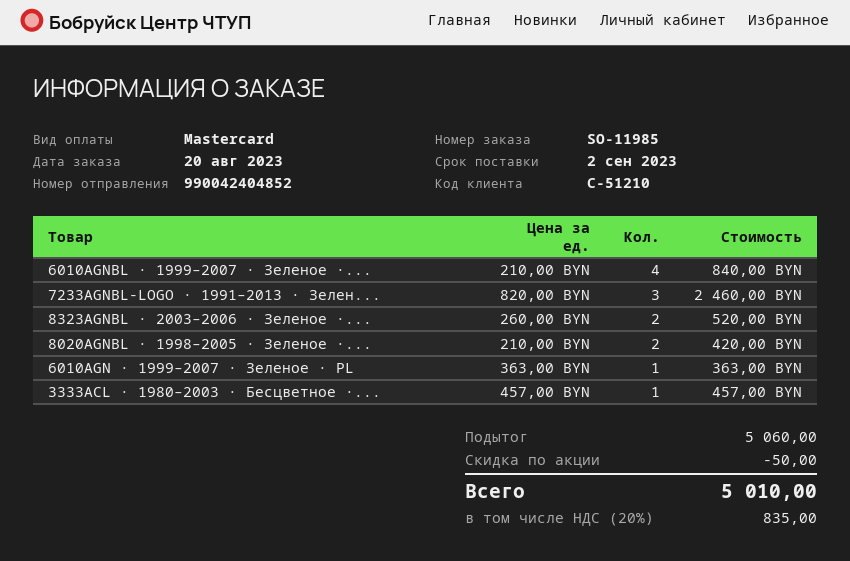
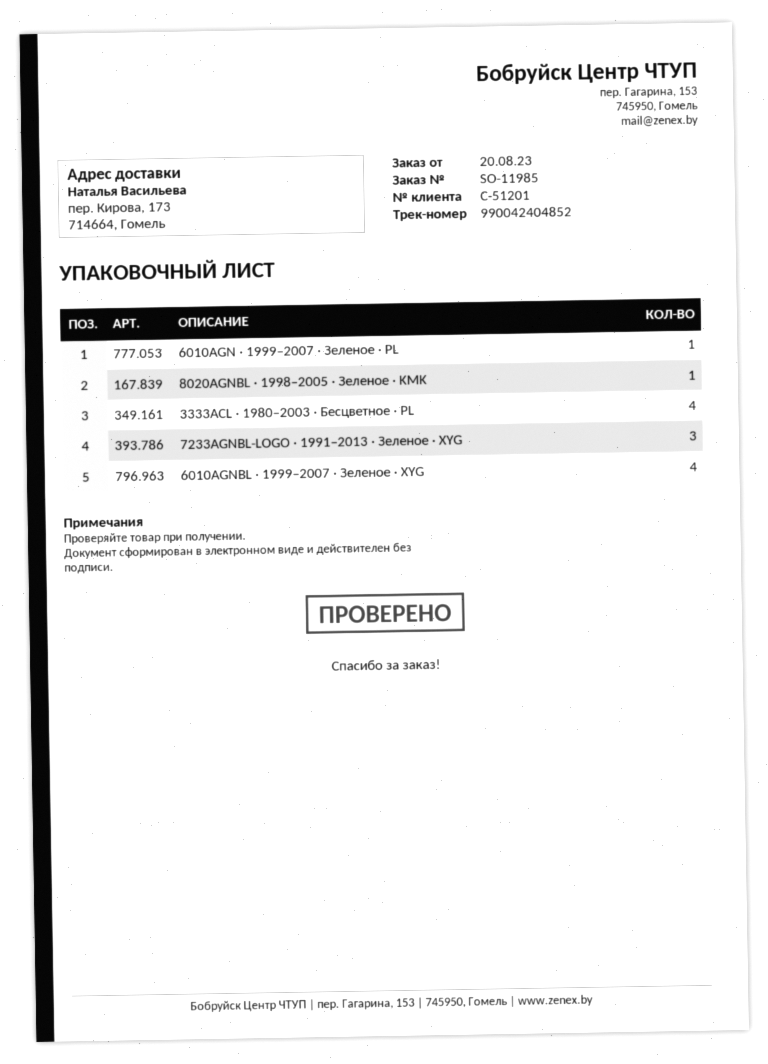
customer number: C-51210 -> C-51201
8323AGNBL · 2003–2006 · Зеленое ·...: 2 -> none
8020AGNBL · 1998–2005 · Зеленое ·...: 2 -> 1
3333ACL · 1980–2003 · Бесцветное ·...: 1 -> 4

